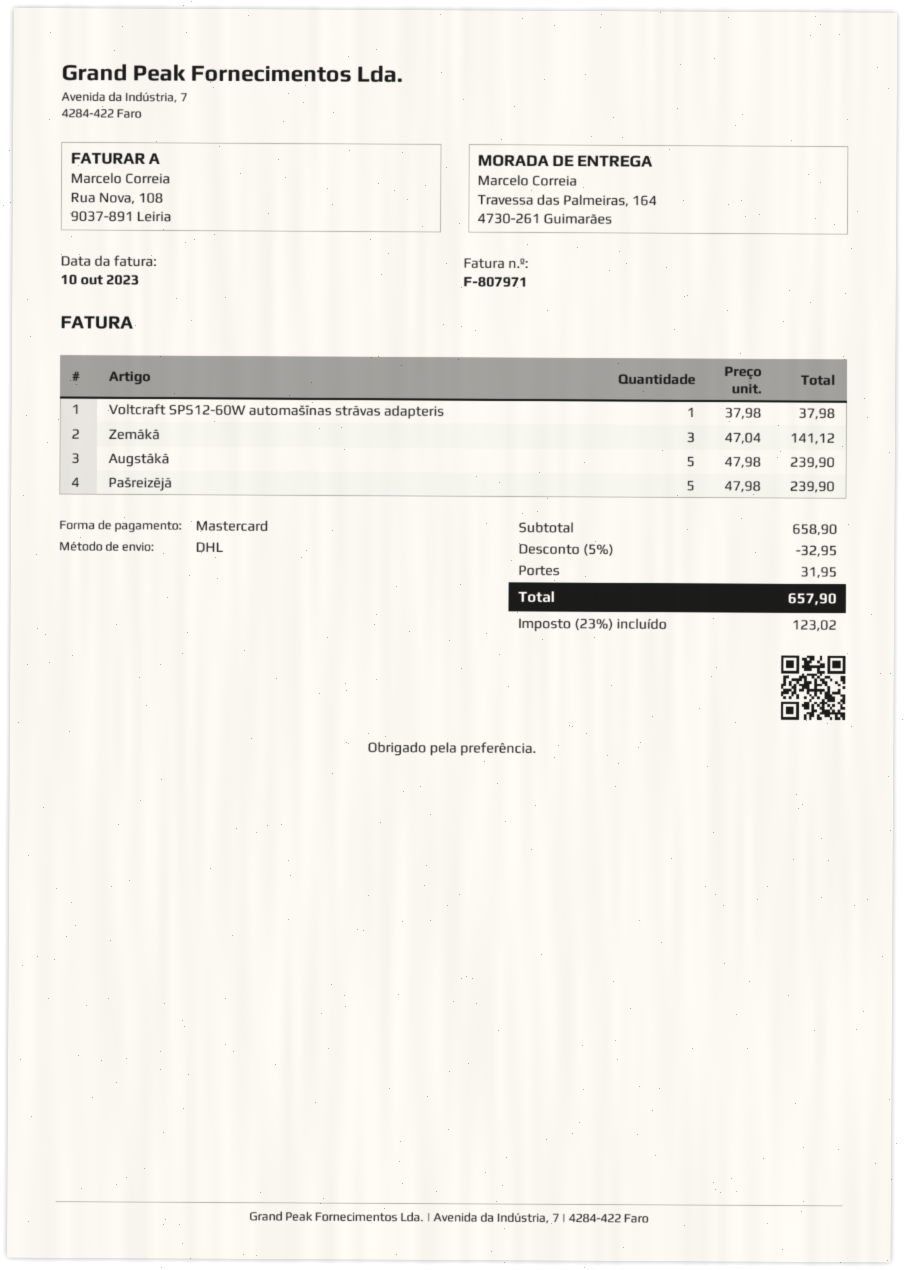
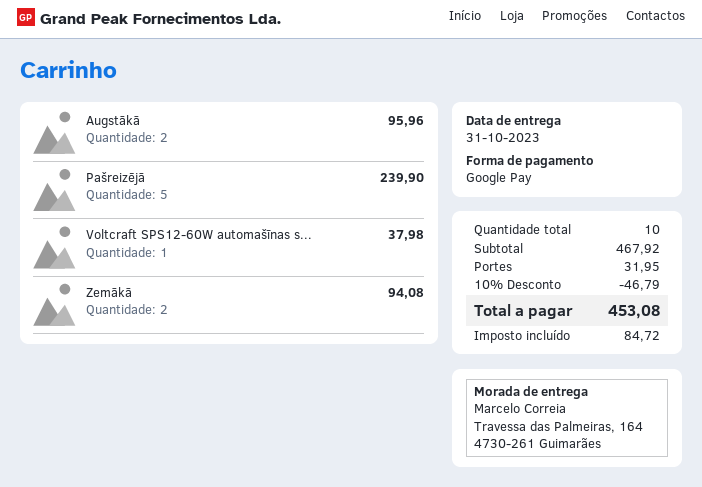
payment method: Mastercard -> Google Pay
Zemākā: 3 for 141.12 -> 2 for 94.08
Augstākā: 5 for 239.90 -> 2 for 95.96
subtotal: 658.90 -> 467.92
discount: 5% = 32.95 -> 10% = 46.79
tax: 123.02 -> 84.72
total: 657.90 -> 453.08

